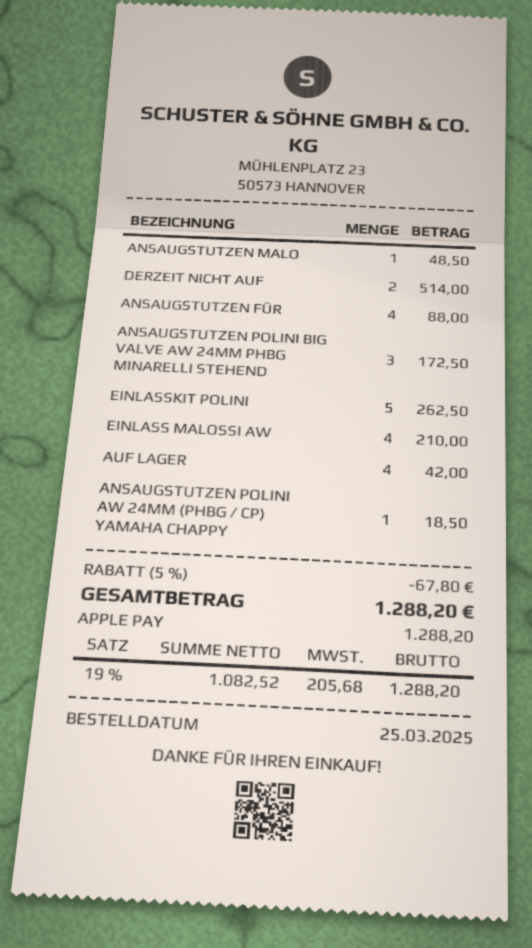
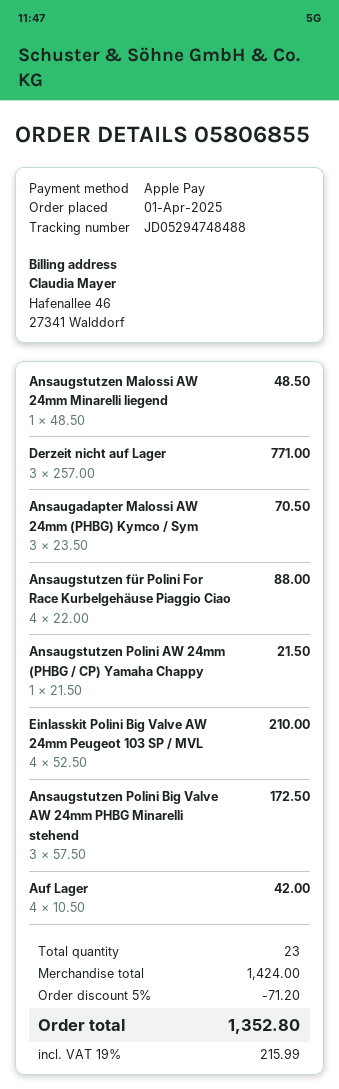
order date: 2025-03-25 -> 2025-04-01
DERZEIT NICHT AUF: 2 for 514.00 -> 3 for 771.00
EINLASSKIT POLINI: 5 for 262.50 -> 4 for 210.00
EINLASS MALOSSI AW: 4 for 210.00 -> none
ANSAUGSTUTZEN POLINI AW 24MM (PHBG / CP) YAMAHA CHAPPY: 1 for 18.50 -> 1 for 21.50
Ansaugadapter Malossi AW 24mm (PHBG) Kymco / Sym: none -> 3 for 70.50
discount: 5% = 67.80 -> 5% = 71.20
tax: 19% = 205.68 -> 19% = 215.99
total: 1288.20 -> 1352.80

